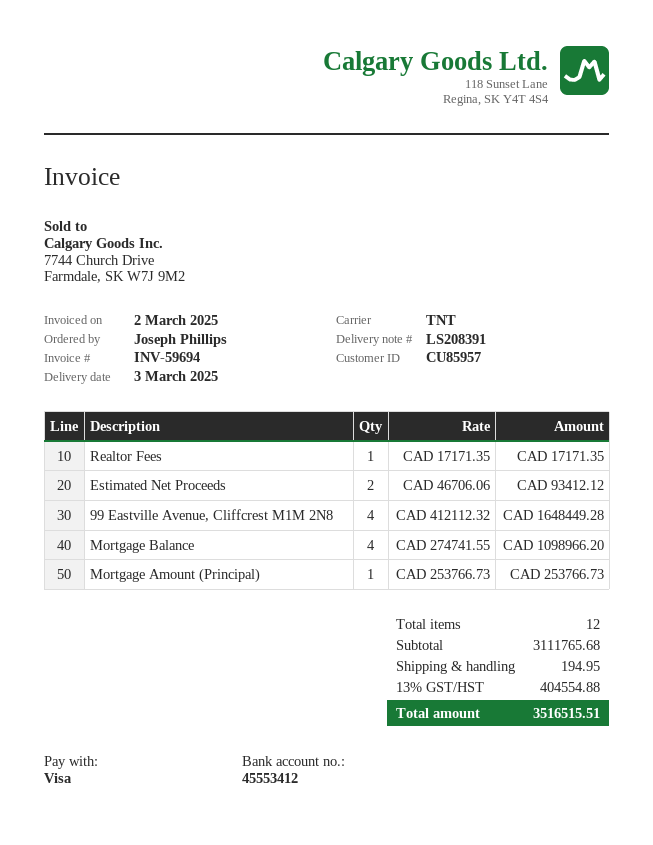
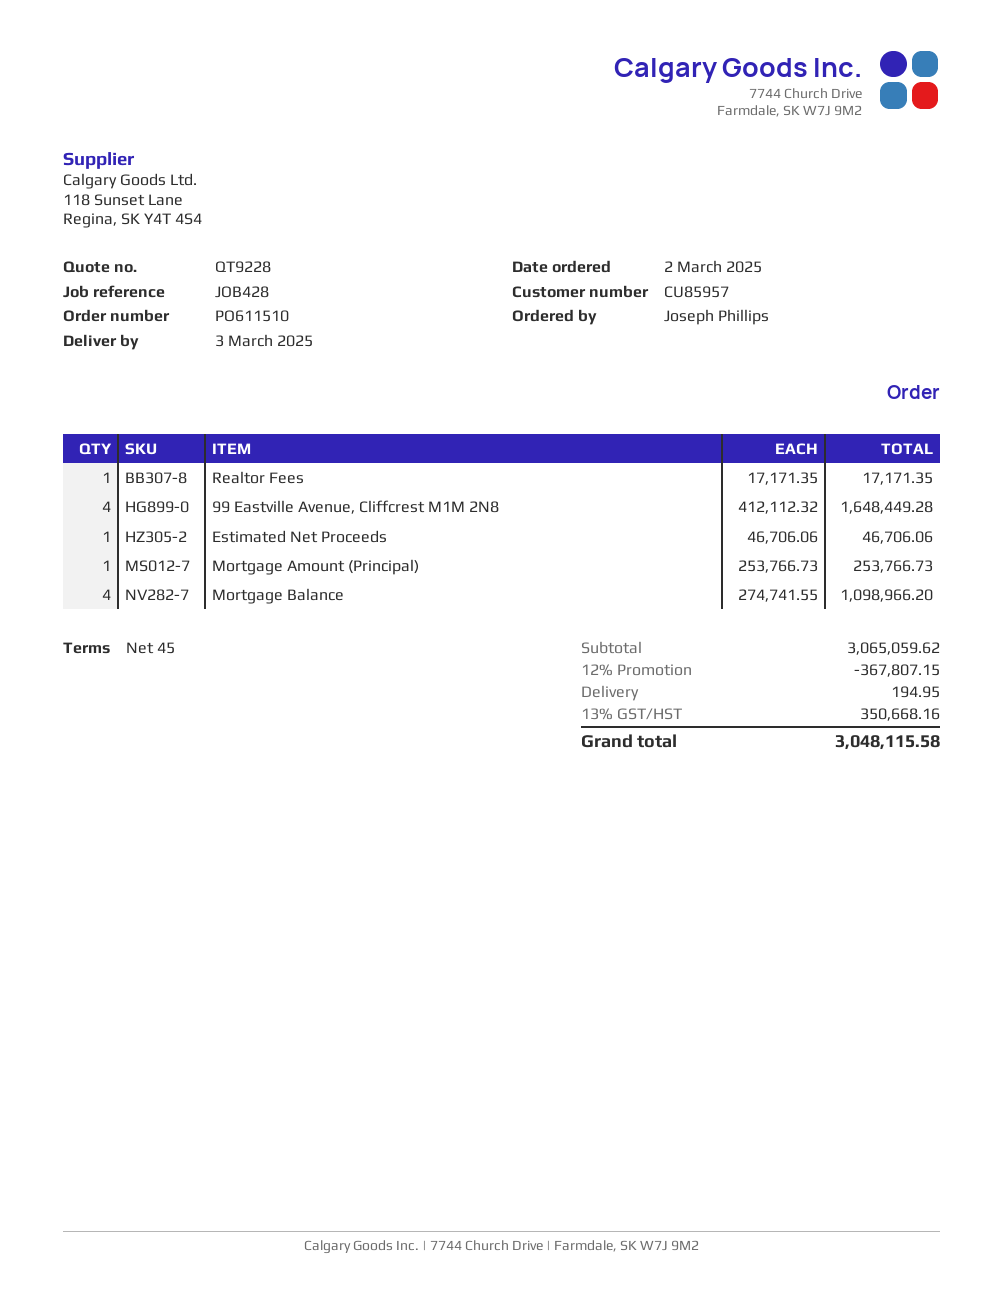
Estimated Net Proceeds: 2 x 46706.06 = 93412.12 -> 1 x 46706.06 = 46706.06
subtotal: 3111765.68 -> 3065059.62
discount: none -> 12% = 367807.15
tax: 13% = 404554.88 -> 13% = 350668.16
total: 3516515.51 -> 3048115.58

